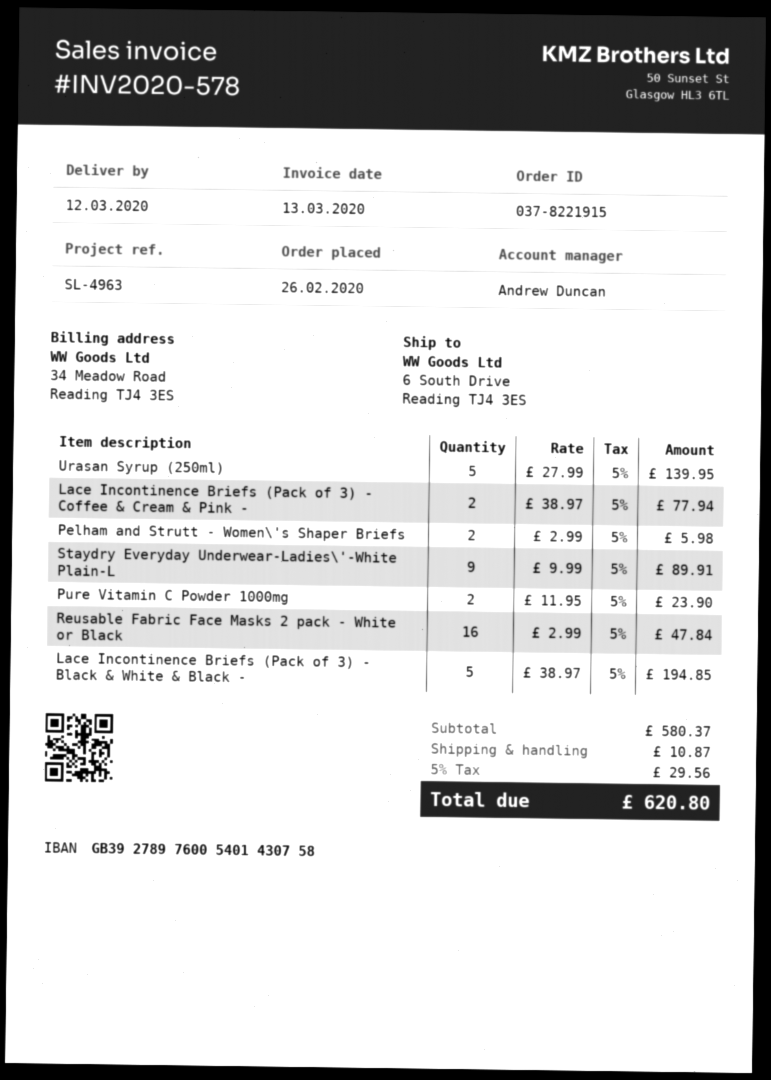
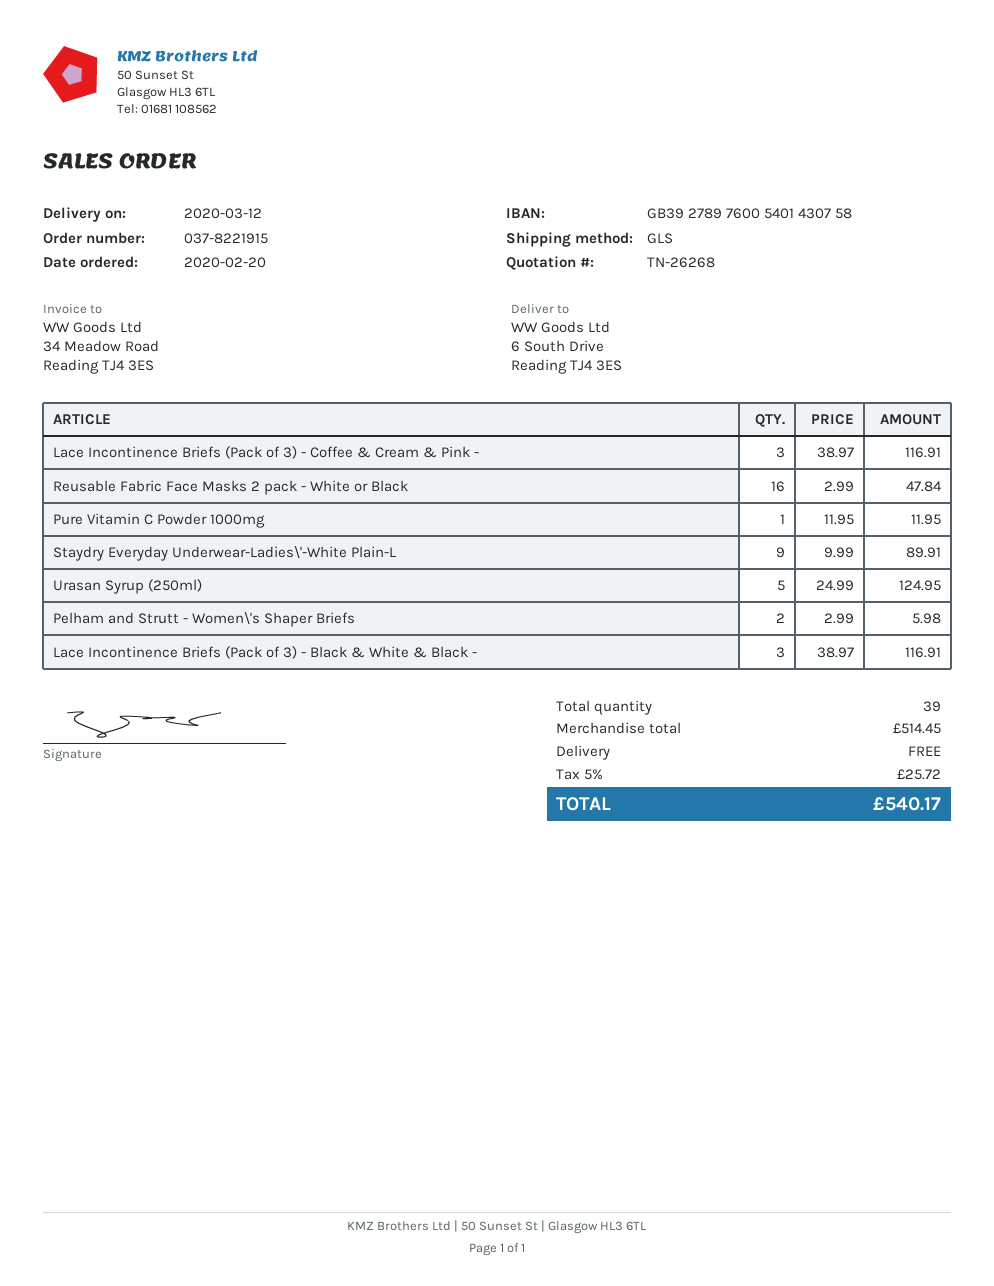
order date: 2020-02-26 -> 2020-02-20
Urasan Syrup (250ml): 5 x 27.99 = 139.95 -> 5 x 24.99 = 124.95
Lace Incontinence Briefs (Pack of 3) - Coffee & Cream & Pink -: 2 x 38.97 = 77.94 -> 3 x 38.97 = 116.91
Pure Vitamin C Powder 1000mg: 2 x 11.95 = 23.90 -> 1 x 11.95 = 11.95
Lace Incontinence Briefs (Pack of 3) - Black & White & Black -: 5 x 38.97 = 194.85 -> 3 x 38.97 = 116.91
subtotal: 580.37 -> 514.45
shipping: 10.87 -> 0.00
tax: 5% = 29.56 -> 5% = 25.72
total: 620.80 -> 540.17

